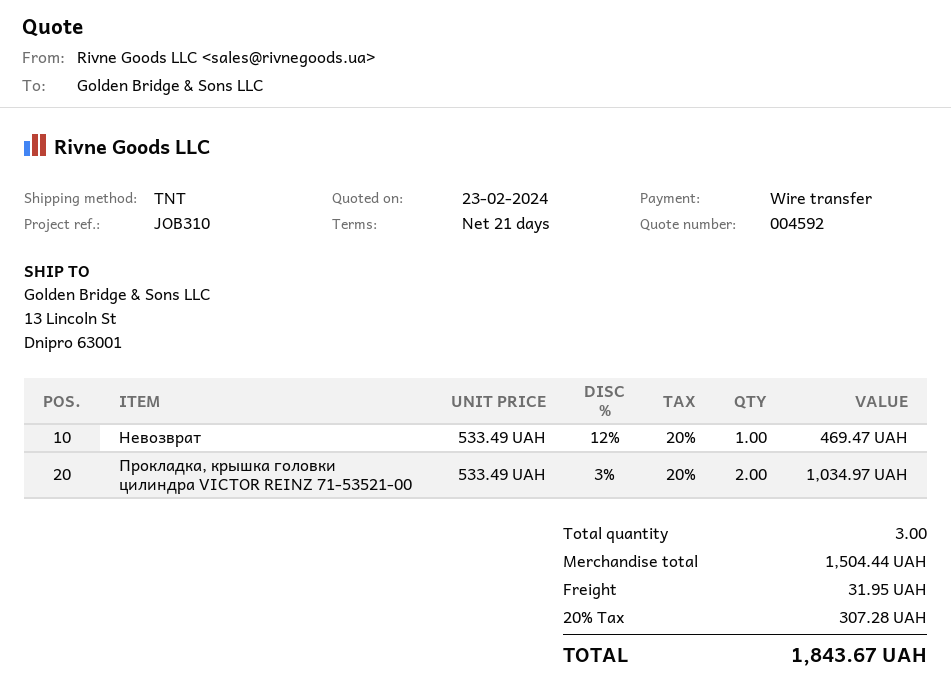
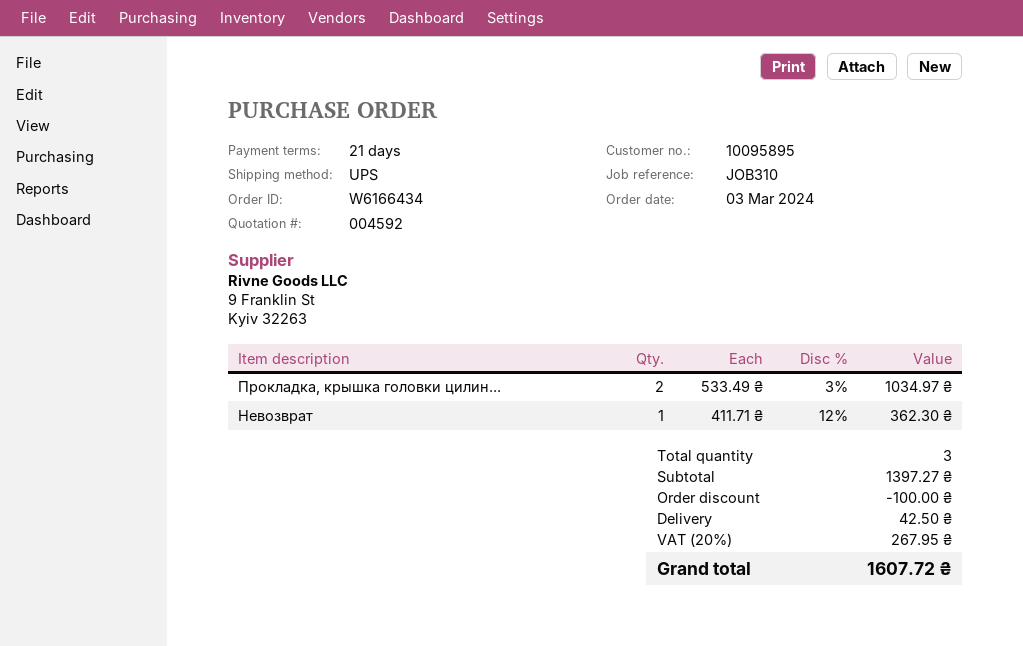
shipping method: TNT -> UPS
Невозврат: 1 x 533.49 - 12% = 469.47 -> 1 x 411.71 - 12% = 362.30
subtotal: 1504.44 -> 1397.27
discount: none -> 100.00
shipping: 31.95 -> 42.50
tax: 20% = 307.28 -> 20% = 267.95
total: 1843.67 -> 1607.72

